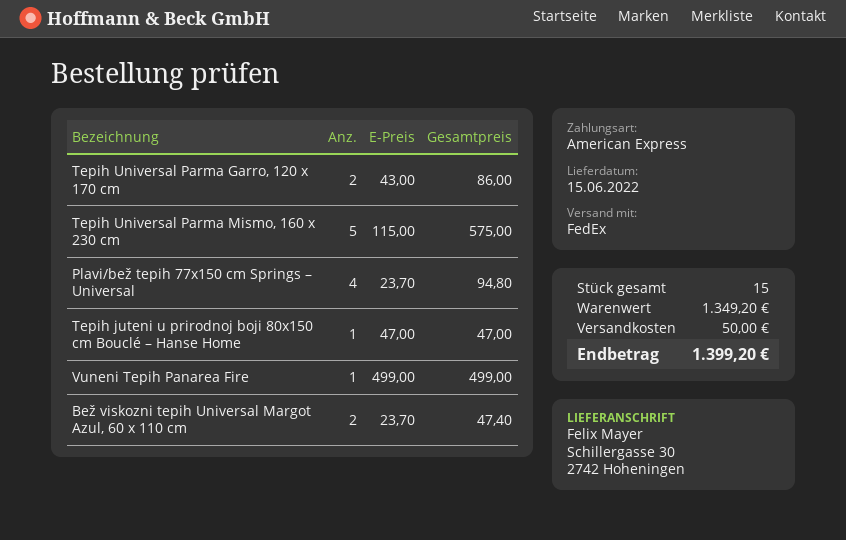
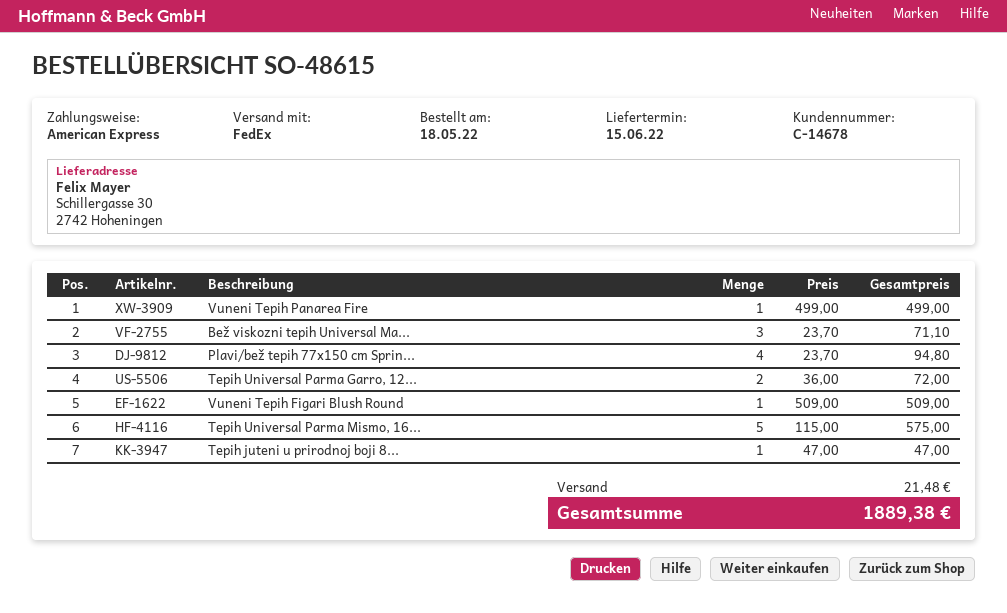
Tepih Universal Parma Garro, 120 x 170 cm: 2 x 43.00 = 86.00 -> 2 x 36.00 = 72.00
Bež viskozni tepih Universal Margot Azul, 60 x 110 cm: 2 x 23.70 = 47.40 -> 3 x 23.70 = 71.10
Vuneni Tepih Figari Blush Round: none -> 1 x 509.00 = 509.00
shipping: 50.00 -> 21.48
total: 1399.20 -> 1889.38

